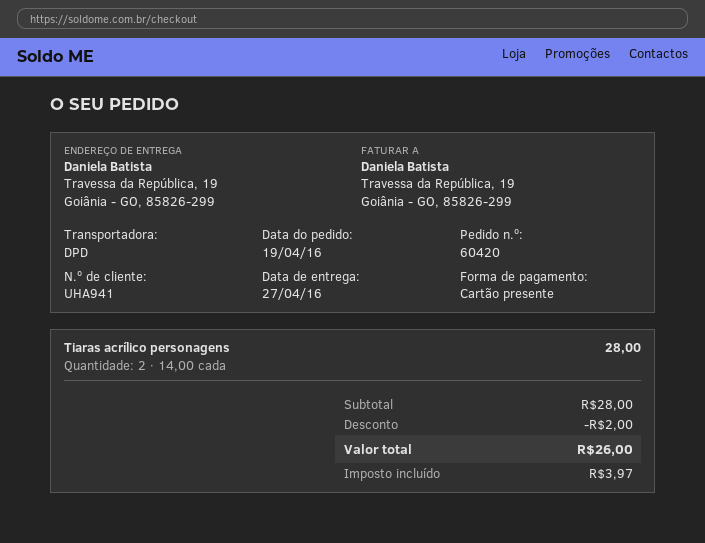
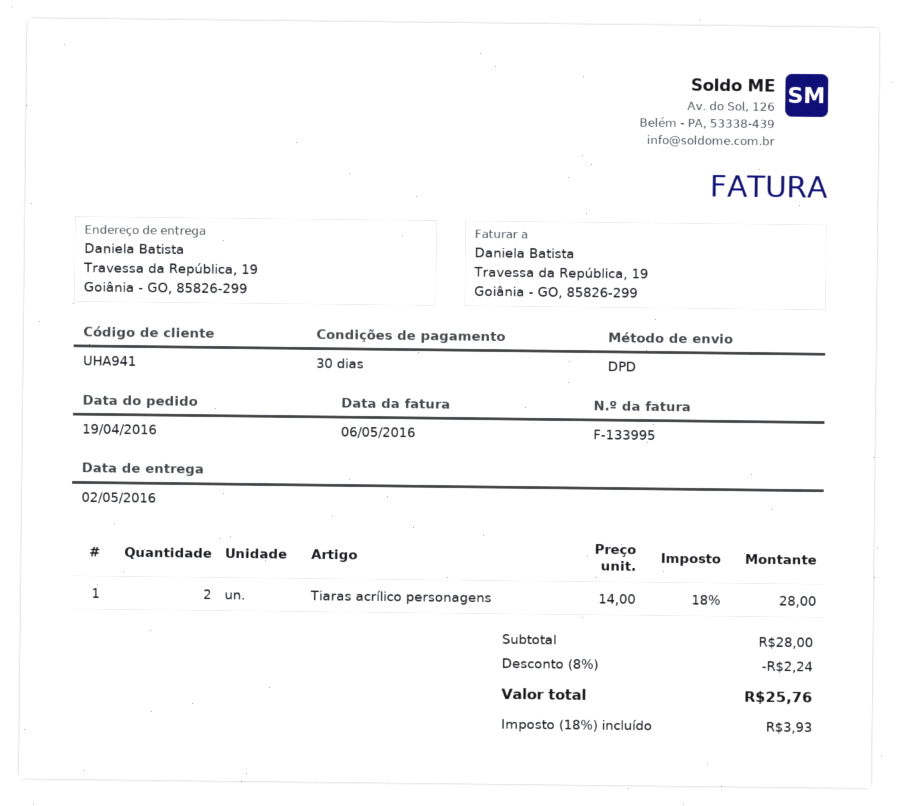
delivery date: 2016-04-27 -> 2016-05-02
discount: 2.00 -> 2.24
tax: 3.97 -> 3.93
total: 26.00 -> 25.76

